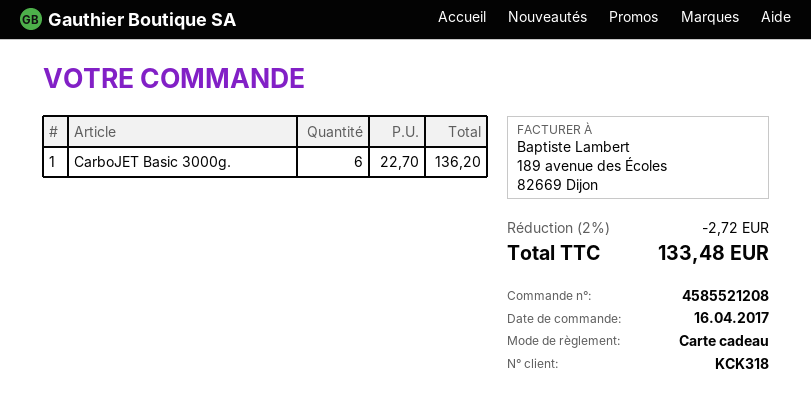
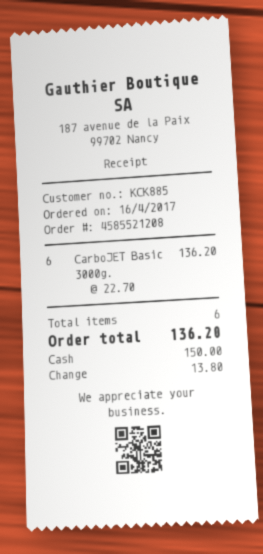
customer number: KCK318 -> KCK885
payment method: gift card -> cash
discount: 2% = 2.72 -> none
total: 133.48 -> 136.20

